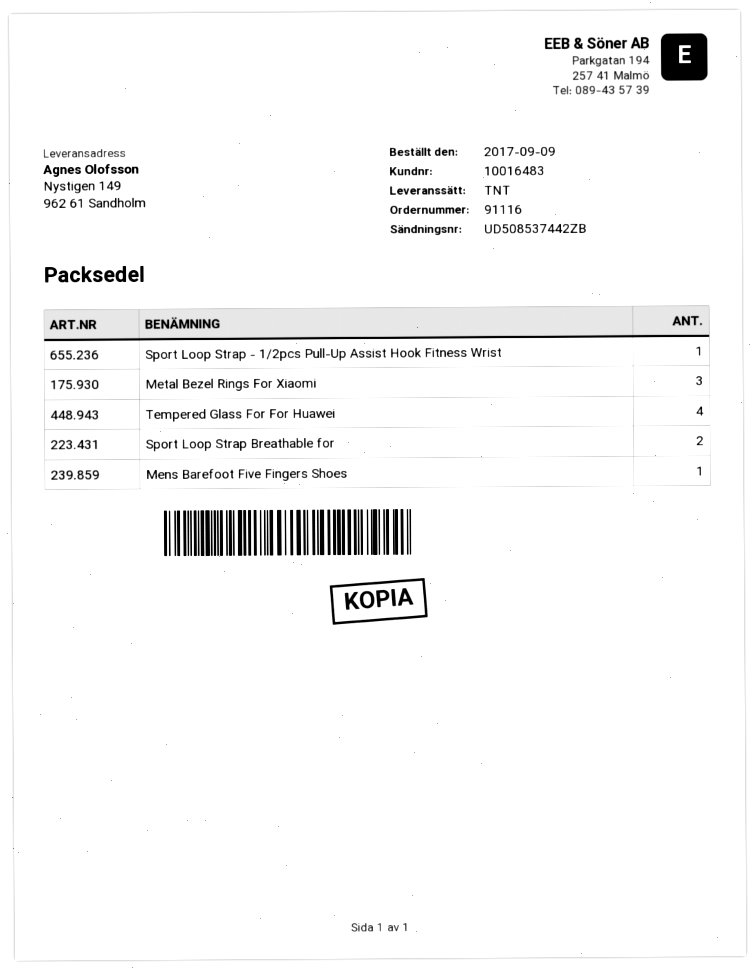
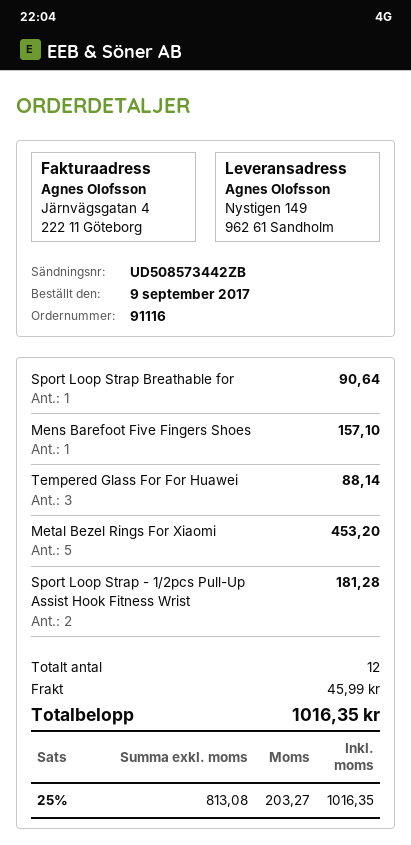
tracking number: UD508537442ZB -> UD508573442ZB
Sport Loop Strap - 1/2pcs Pull-Up Assist Hook Fitness Wrist: 1 -> 2
Metal Bezel Rings For Xiaomi: 3 -> 5
Tempered Glass For For Huawei: 4 -> 3
Sport Loop Strap Breathable for: 2 -> 1

